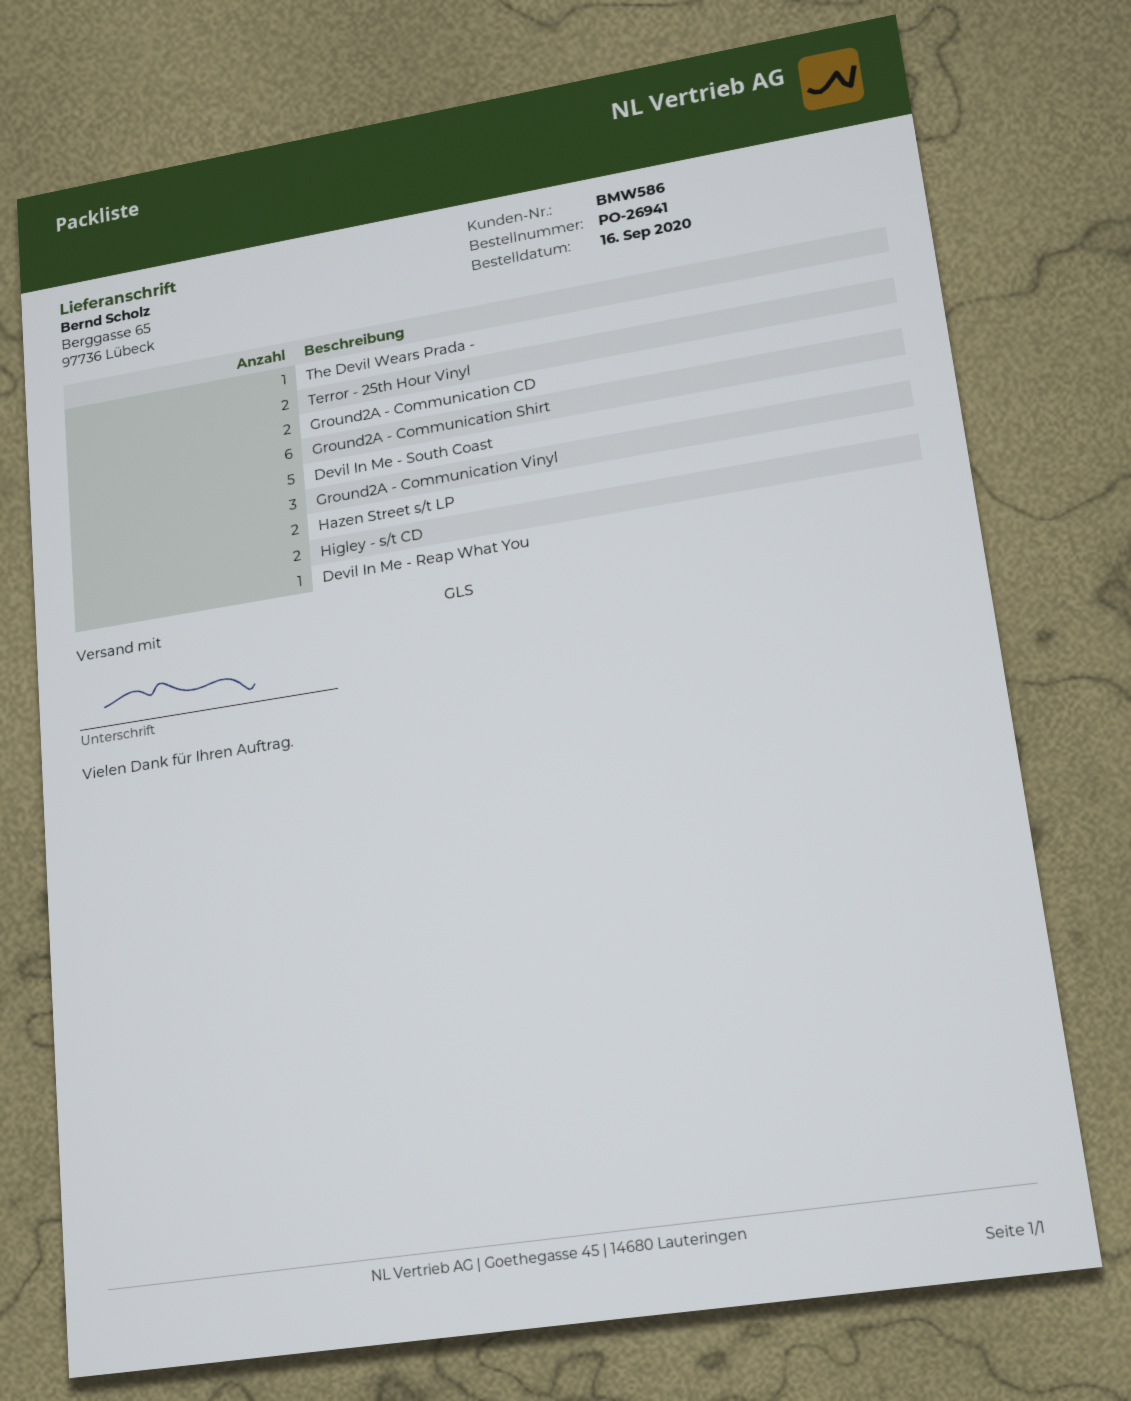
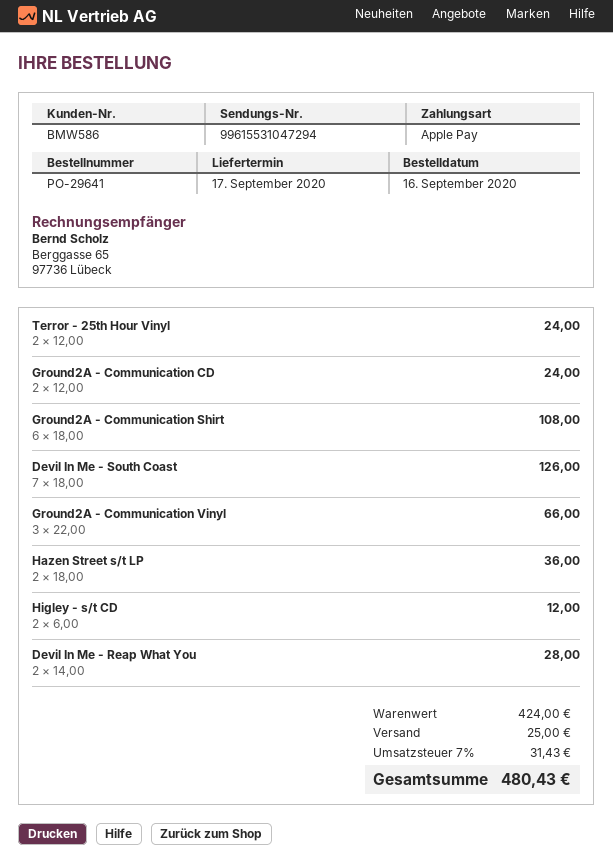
order number: PO-26941 -> PO-29641
The Devil Wears Prada -: 1 -> none
Devil In Me - South Coast: 5 -> 7
Devil In Me - Reap What You: 1 -> 2

